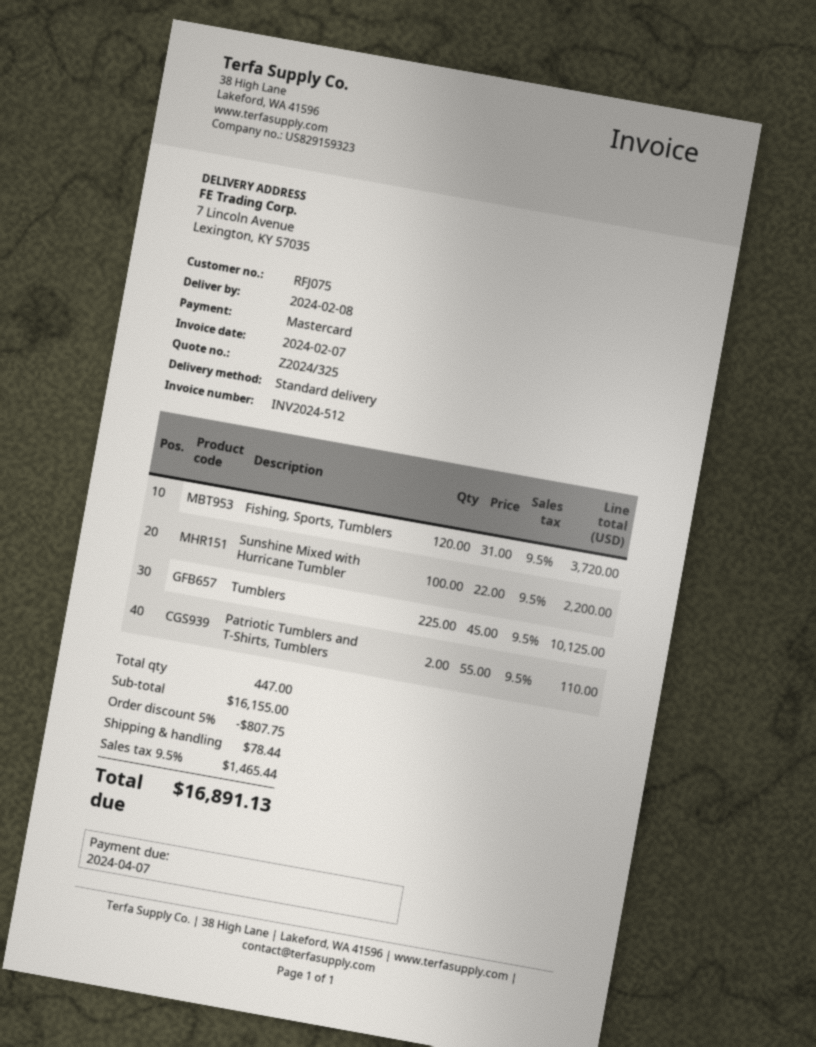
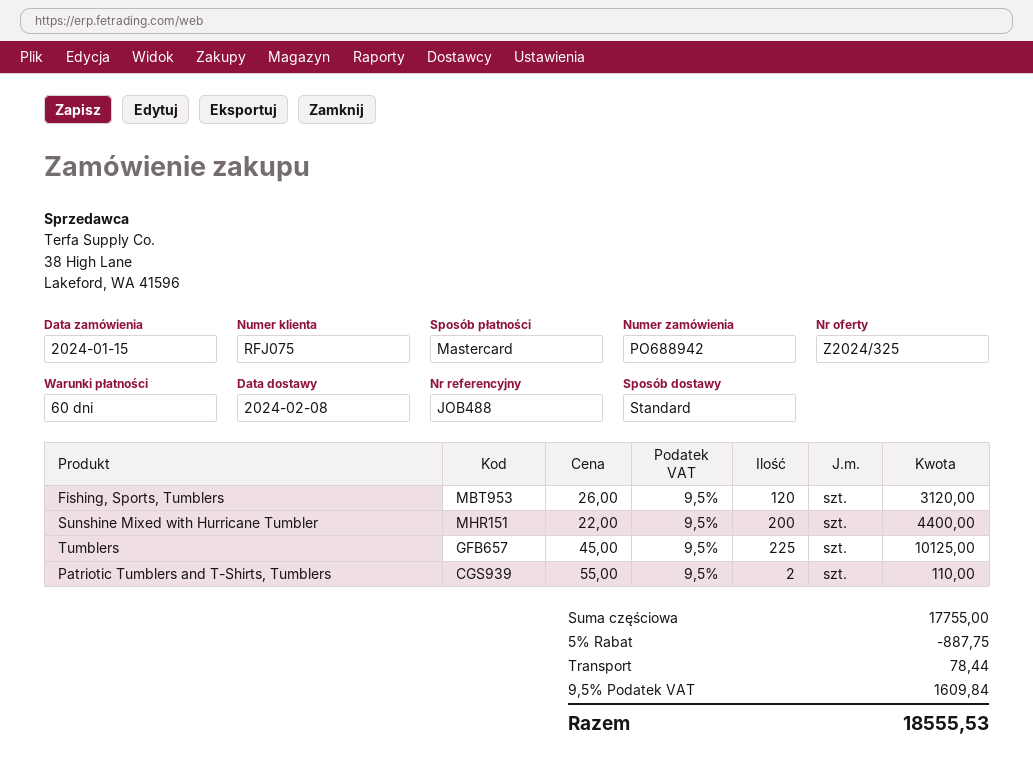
Fishing, Sports, Tumblers: 120 x 31.00 = 3720.00 -> 120 x 26.00 = 3120.00
Sunshine Mixed with Hurricane Tumbler: 100 x 22.00 = 2200.00 -> 200 x 22.00 = 4400.00
subtotal: 16155.00 -> 17755.00
discount: 5% = 807.75 -> 5% = 887.75
tax: 9.5% = 1465.44 -> 9.5% = 1609.84
total: 16891.13 -> 18555.53

